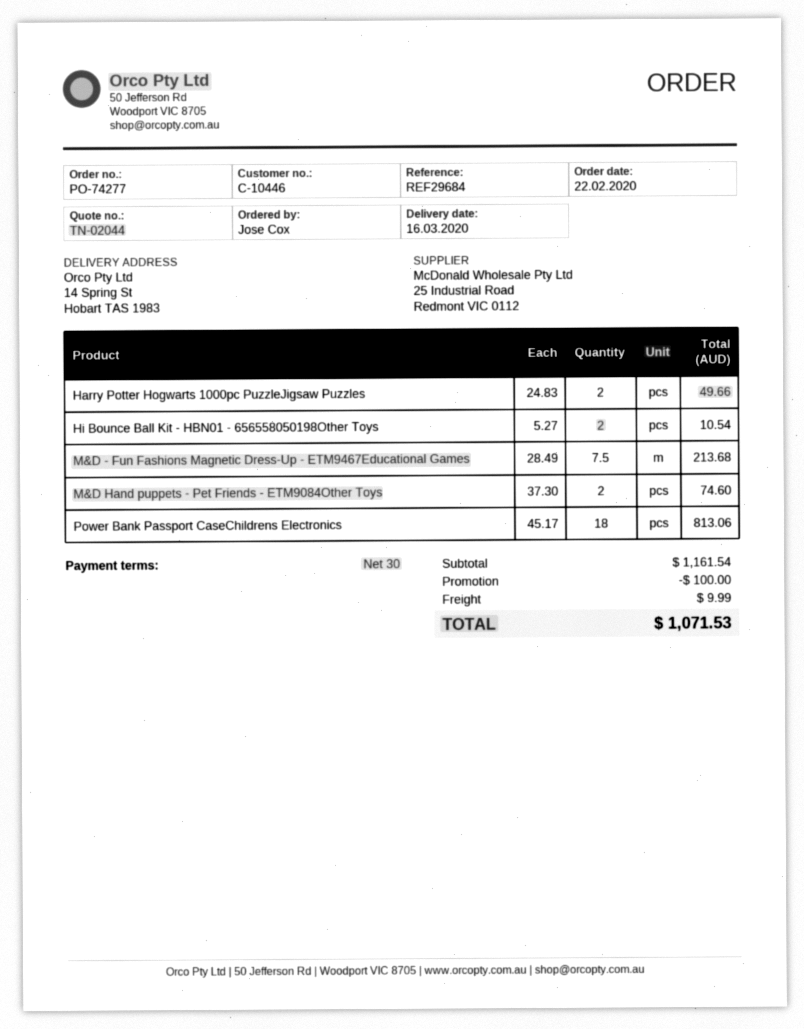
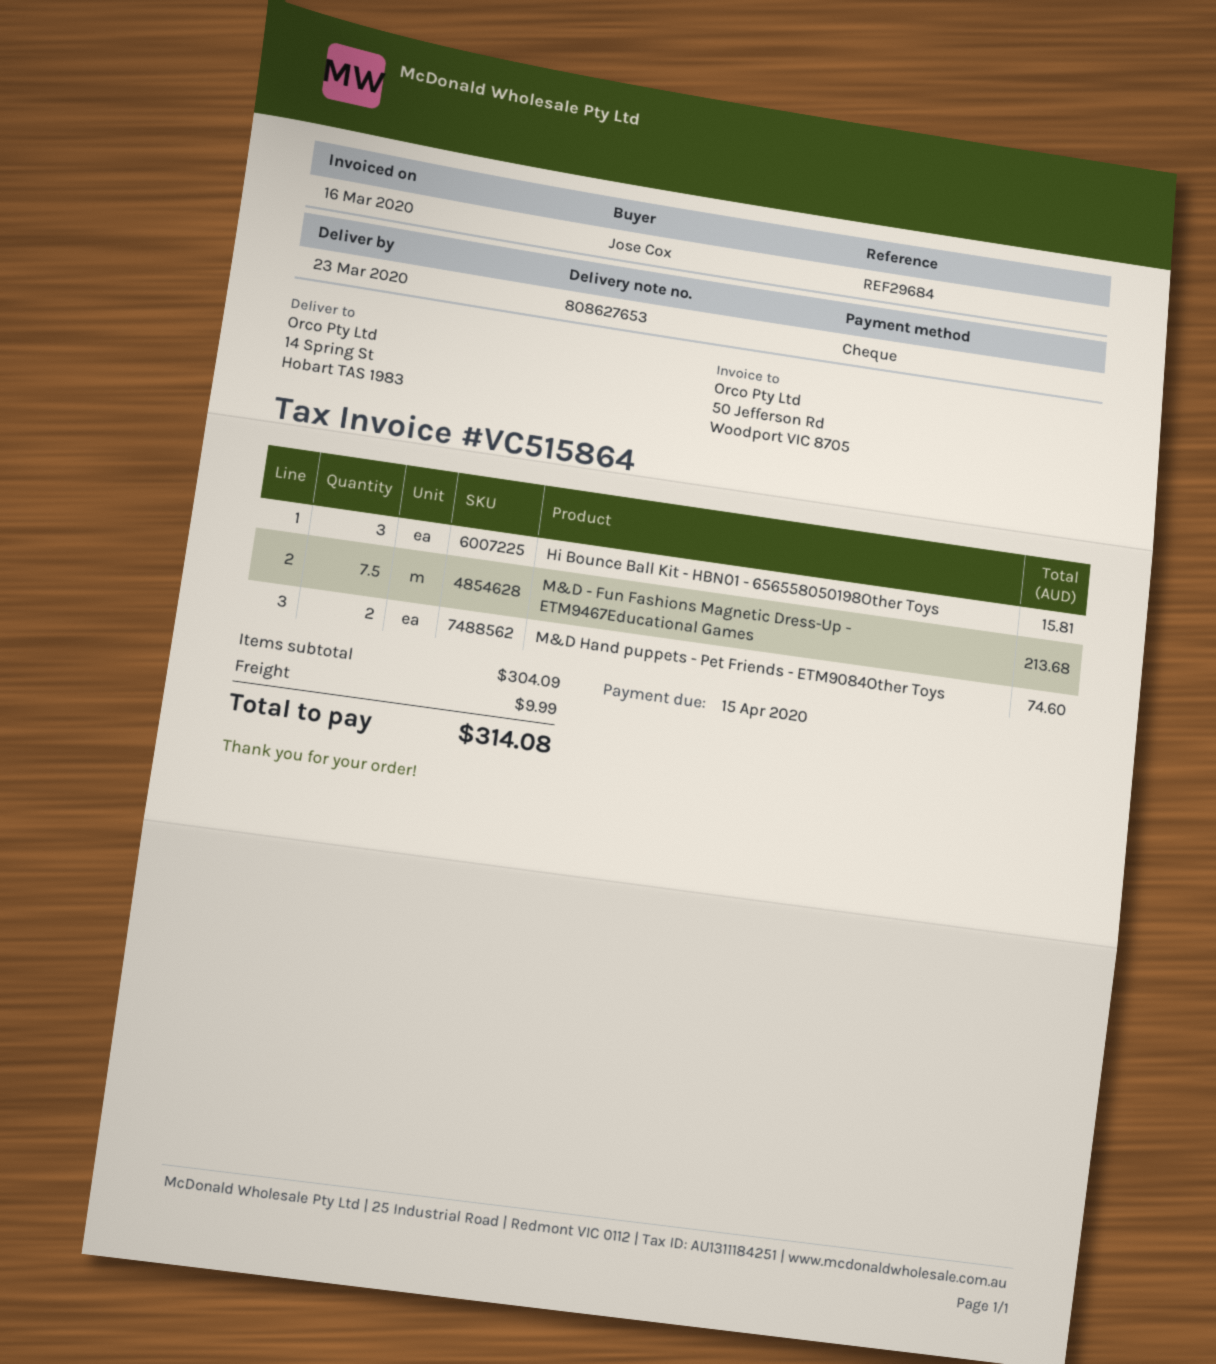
delivery date: 2020-03-16 -> 2020-03-23
Harry Potter Hogwarts 1000pc PuzzleJigsaw Puzzles: 2 for 49.66 -> none
Hi Bounce Ball Kit - HBN01 - 656558050198Other Toys: 2 for 10.54 -> 3 for 15.81
Power Bank Passport CaseChildrens Electronics: 18 for 813.06 -> none
subtotal: 1161.54 -> 304.09
discount: 100.00 -> none
total: 1071.53 -> 314.08

